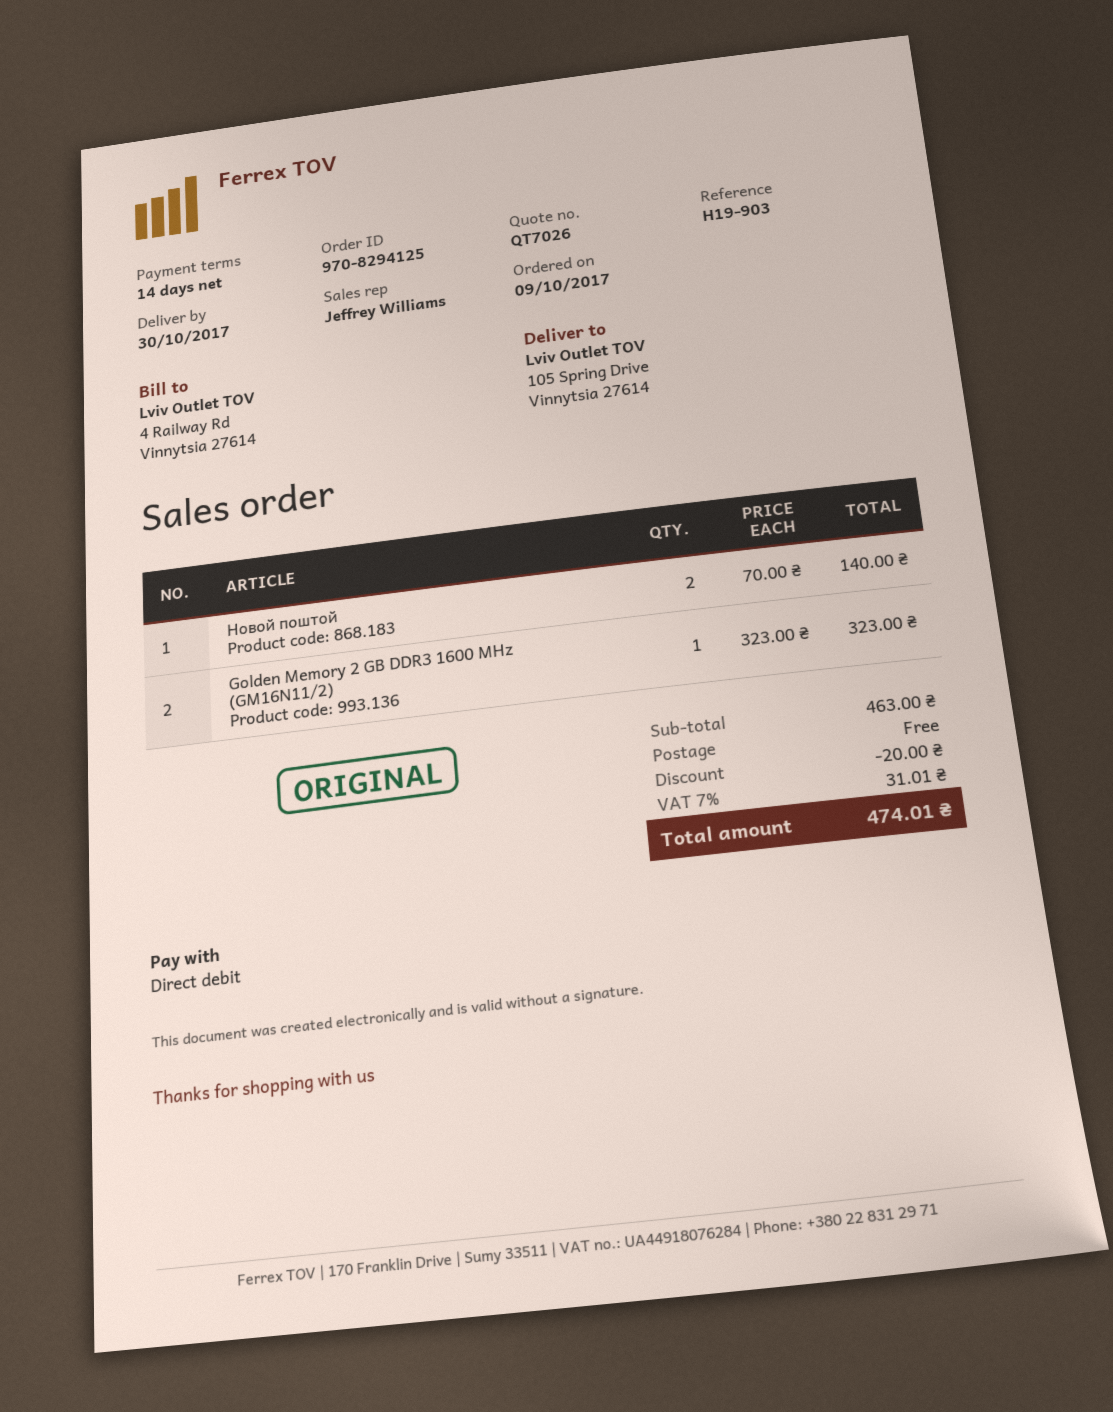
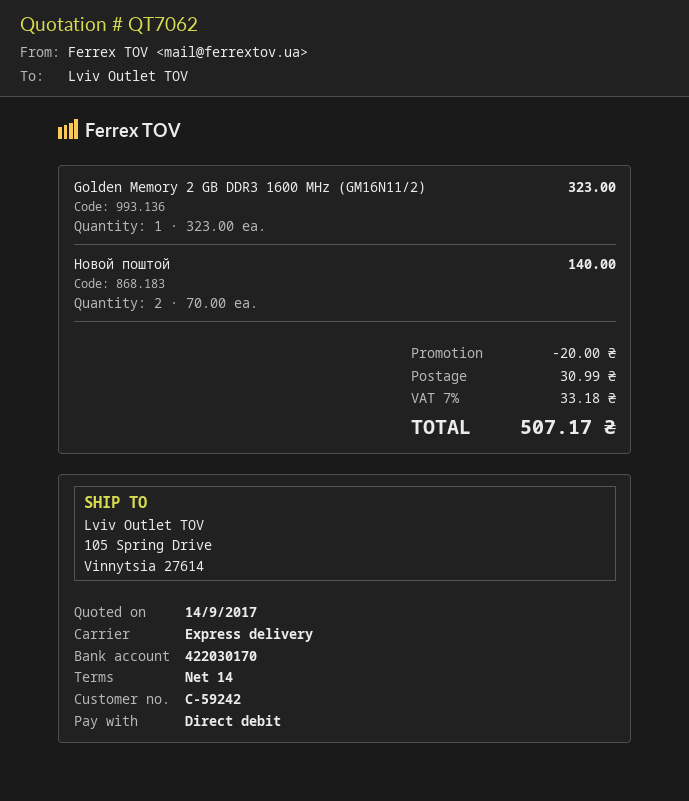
quote number: QT7026 -> QT7062
shipping: 0.00 -> 30.99
tax: 7% = 31.01 -> 7% = 33.18
total: 474.01 -> 507.17

